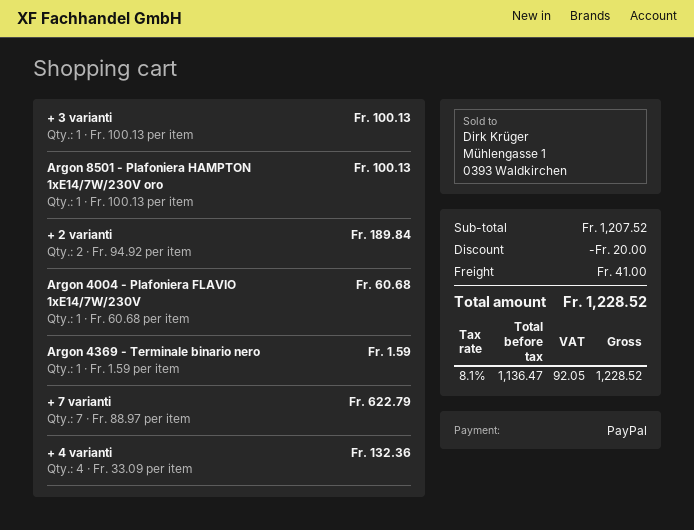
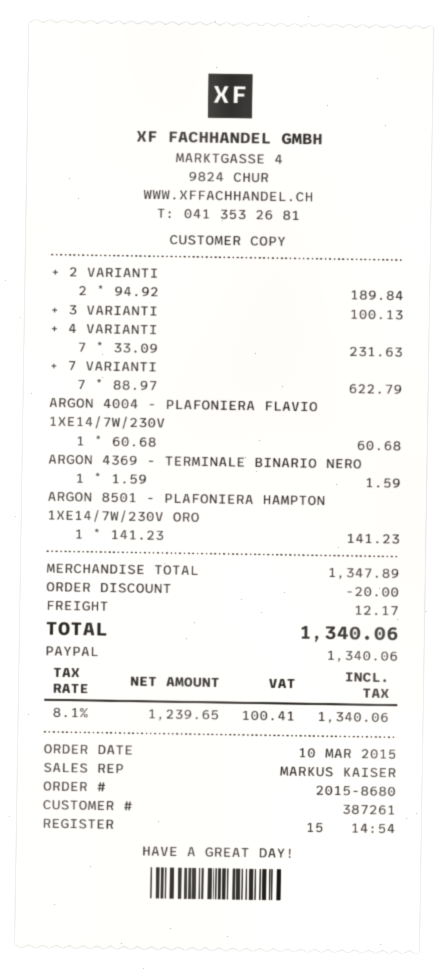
Argon 8501 - Plafoniera HAMPTON 1xE14/7W/230V oro: 1 x 100.13 = 100.13 -> 1 x 141.23 = 141.23
+ 4 varianti: 4 x 33.09 = 132.36 -> 7 x 33.09 = 231.63
subtotal: 1207.52 -> 1347.89
shipping: 41.00 -> 12.17
net: 1136.47 -> 1239.65
tax: 8.1% = 92.05 -> 8.1% = 100.41
total: 1228.52 -> 1340.06

